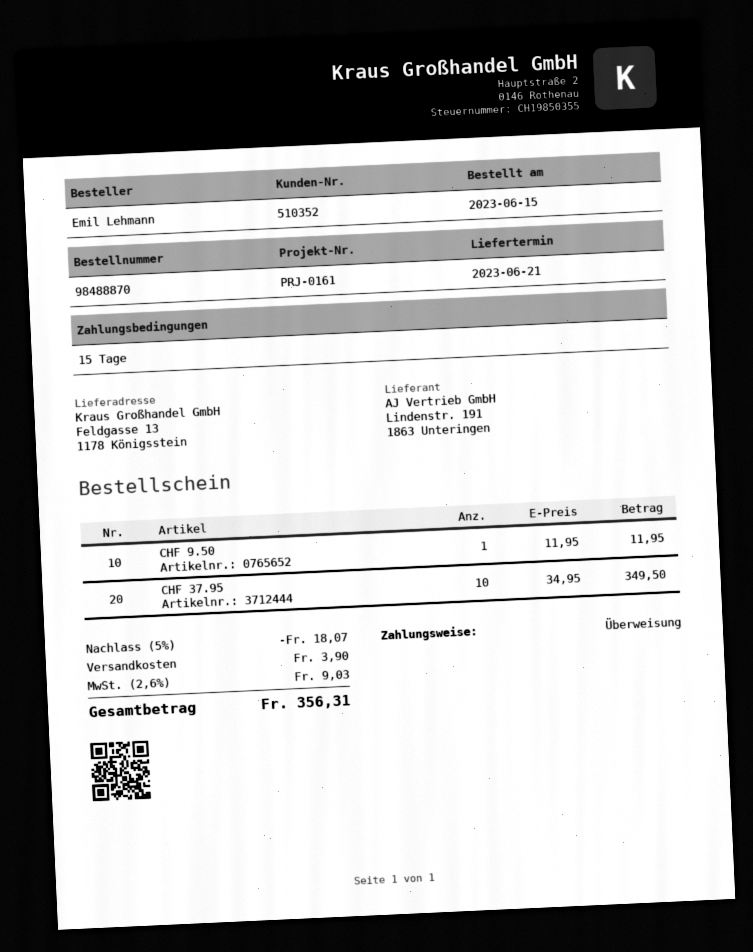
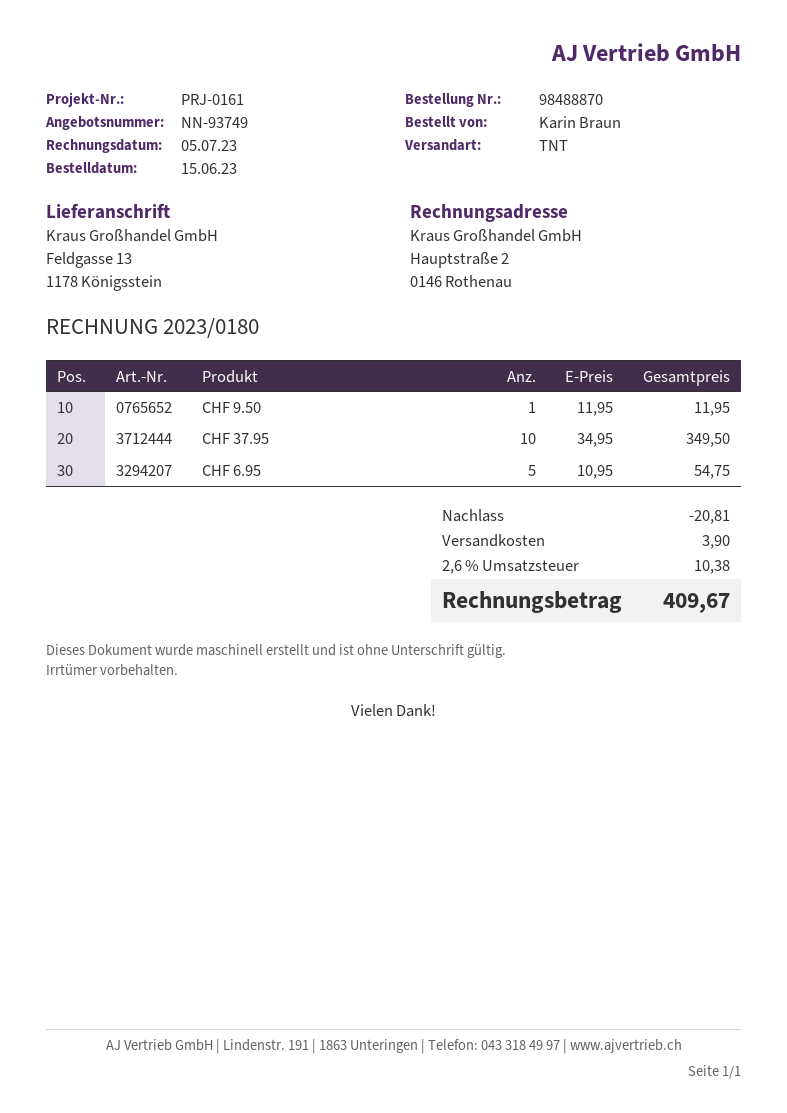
ordered by: Emil Lehmann -> Karin Braun
CHF 6.95: none -> 5 x 10.95 = 54.75
discount: 18.07 -> 20.81
tax: 2.6% = 9.03 -> 2.6% = 10.38
total: 356.31 -> 409.67

